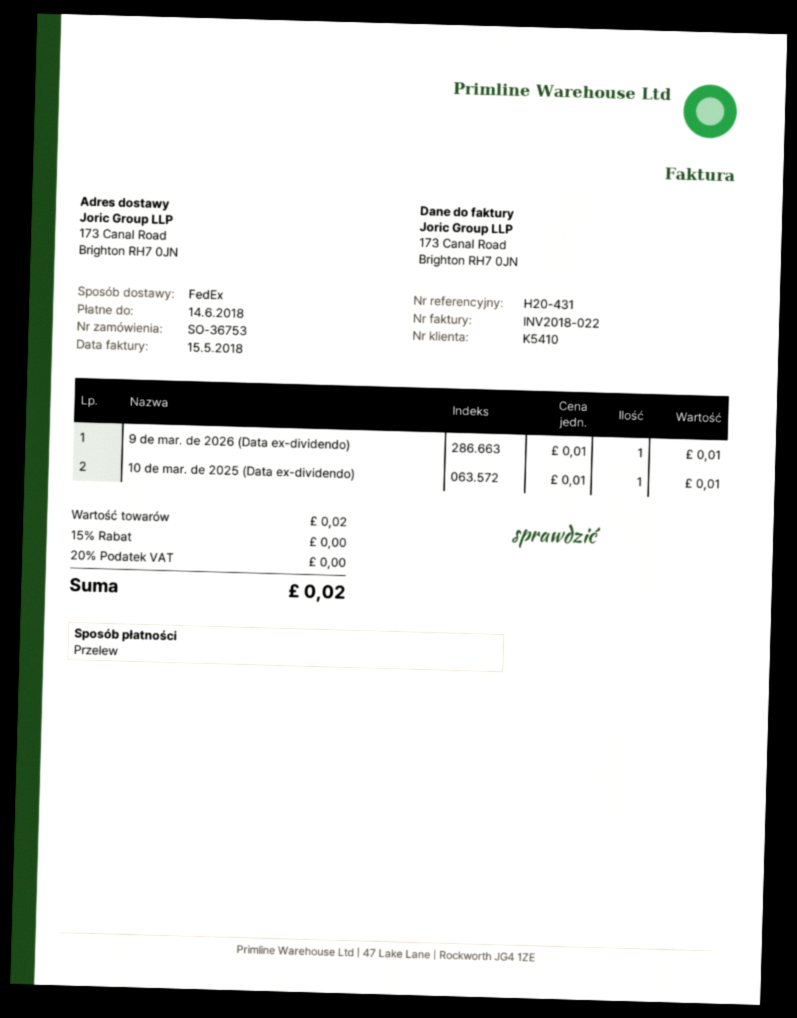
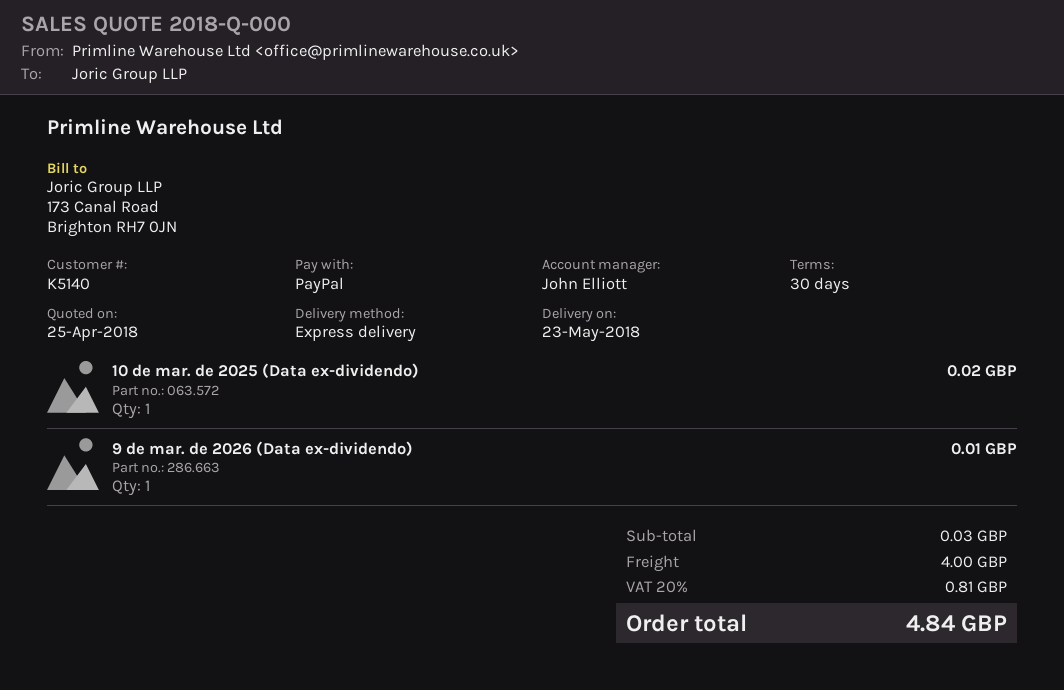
customer number: K5410 -> K5140
payment method: bank transfer -> PayPal
shipping method: FedEx -> express
10 de mar. de 2025 (Data ex-dividendo): 1 for 0.01 -> 1 for 0.02
subtotal: 0.02 -> 0.03
discount: 15% = 0.00 -> none
shipping: none -> 4.00
tax: 20% = 0.00 -> 20% = 0.81
total: 0.02 -> 4.84

